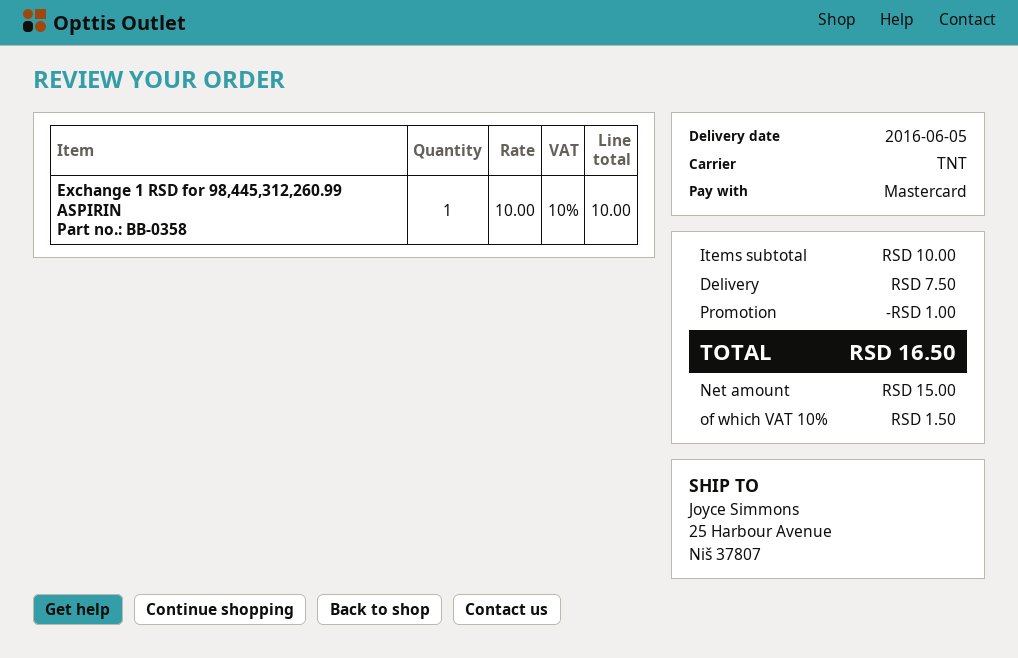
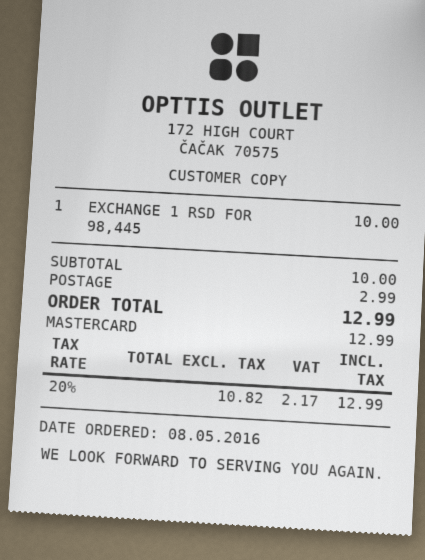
discount: 1.00 -> none
shipping: 7.50 -> 2.99
net: 15.00 -> 10.82
tax: 10% = 1.50 -> 20% = 2.17
total: 16.50 -> 12.99

